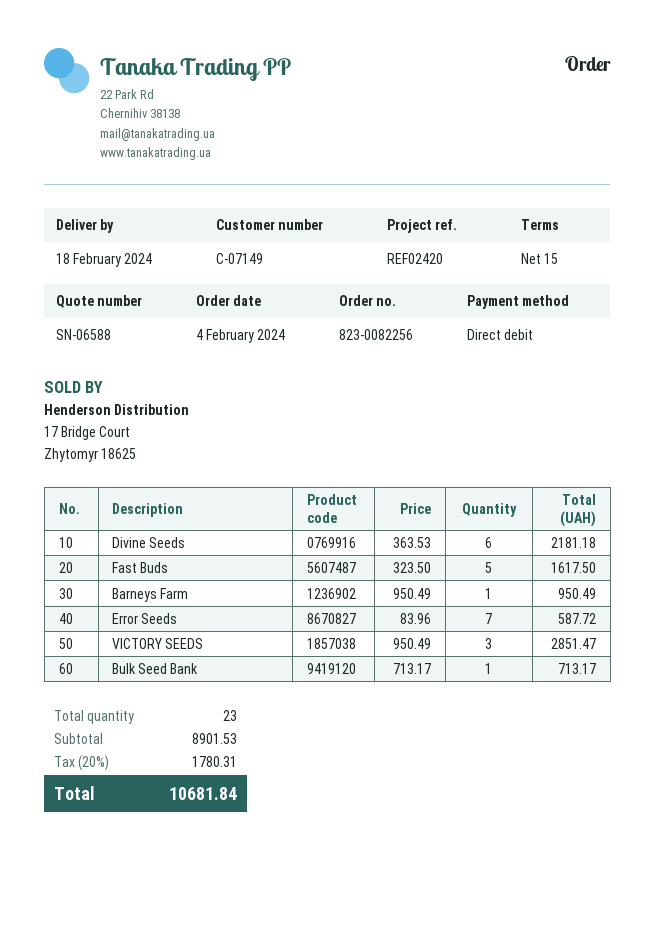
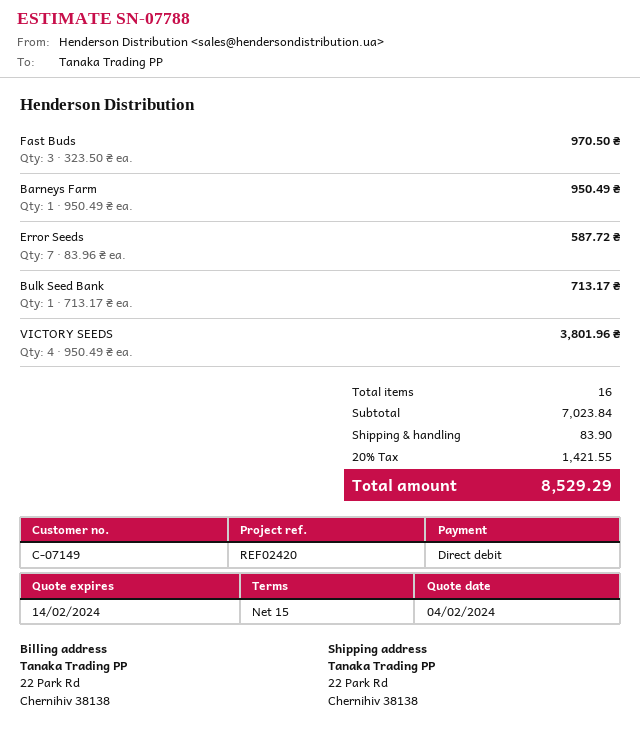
quote number: SN-06588 -> SN-07788
Divine Seeds: 6 x 363.53 = 2181.18 -> none
Fast Buds: 5 x 323.50 = 1617.50 -> 3 x 323.50 = 970.50
VICTORY SEEDS: 3 x 950.49 = 2851.47 -> 4 x 950.49 = 3801.96
total quantity: 23 -> 16
subtotal: 8901.53 -> 7023.84
shipping: none -> 83.90
tax: 20% = 1780.31 -> 20% = 1421.55
total: 10681.84 -> 8529.29

